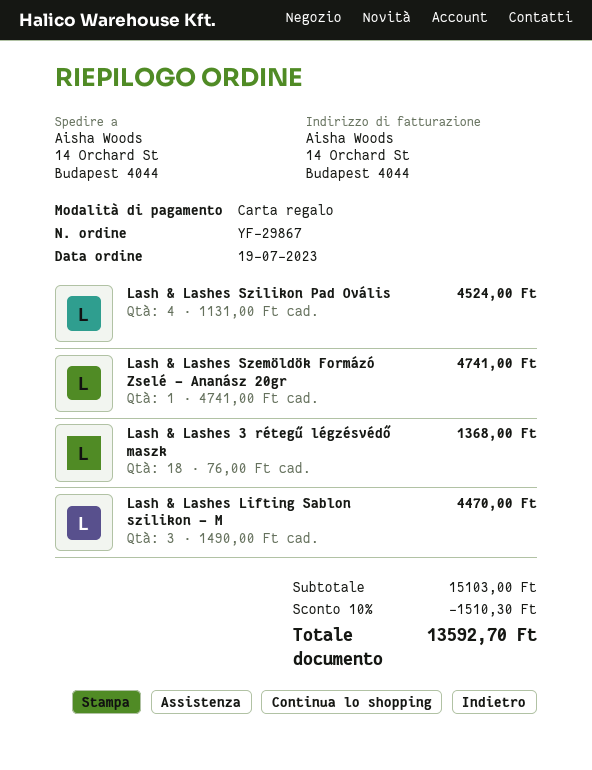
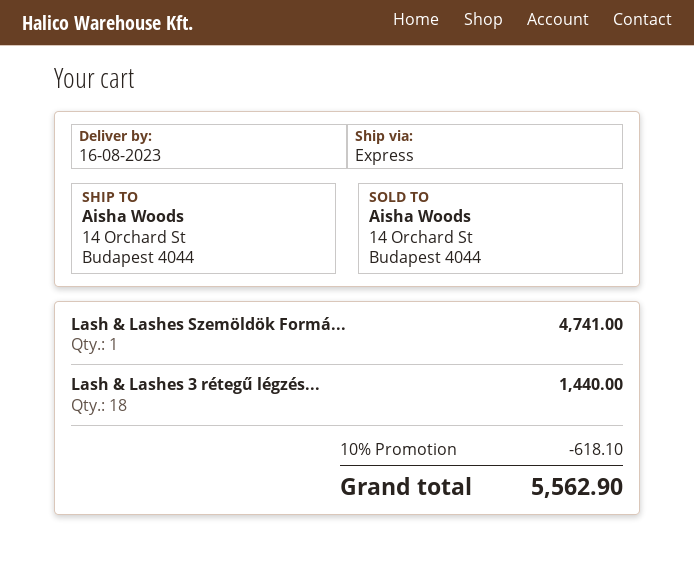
Lash & Lashes Szilikon Pad Ovális: 4 for 4524.00 -> none
Lash & Lashes 3 rétegű légzésvédő maszk: 18 for 1368.00 -> 18 for 1440.00
Lash & Lashes Lifting Sablon szilikon - M: 3 for 4470.00 -> none
discount: 10% = 1510.30 -> 10% = 618.10
total: 13592.70 -> 5562.90

